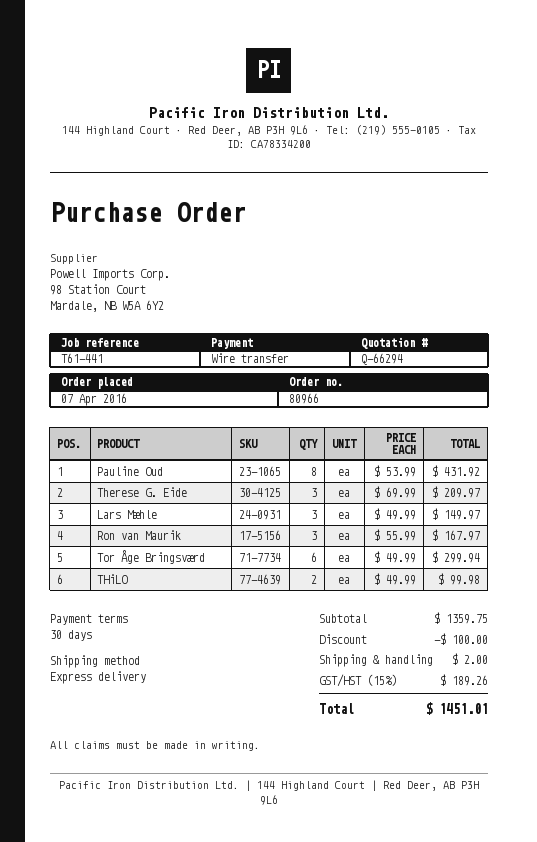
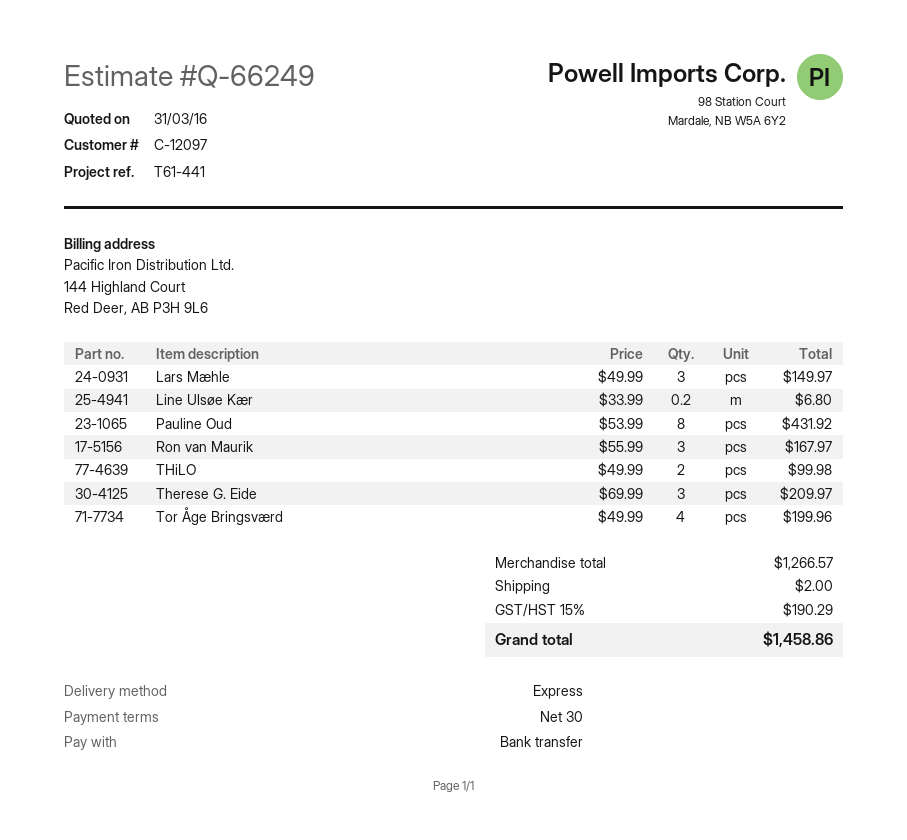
quote number: Q-66294 -> Q-66249
Tor Åge Bringsværd: 6 x 49.99 = 299.94 -> 4 x 49.99 = 199.96
Line Ulsøe Kær: none -> 0.2 x 33.99 = 6.80
subtotal: 1359.75 -> 1266.57
discount: 100.00 -> none
tax: 15% = 189.26 -> 15% = 190.29
total: 1451.01 -> 1458.86

